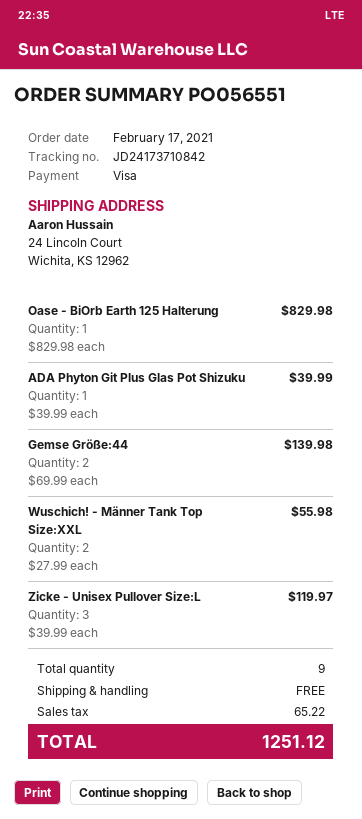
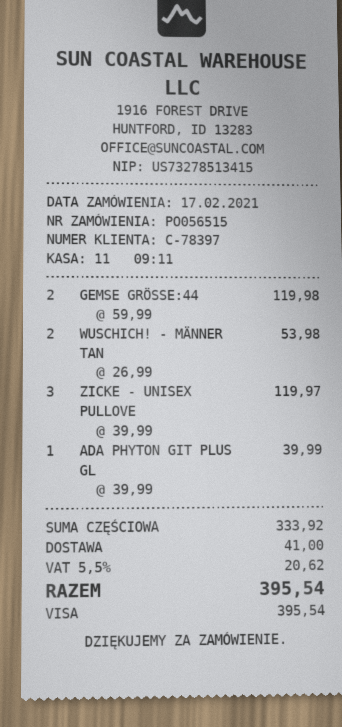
order number: PO056551 -> PO056515
Oase - BiOrb Earth 125 Halterung: 1 x 829.98 = 829.98 -> none
Gemse Größe:44: 2 x 69.99 = 139.98 -> 2 x 59.99 = 119.98
Wuschich! - Männer Tank Top Size:XXL: 2 x 27.99 = 55.98 -> 2 x 26.99 = 53.98
shipping: 0.00 -> 41.00
tax: 65.22 -> 20.62
total: 1251.12 -> 395.54

